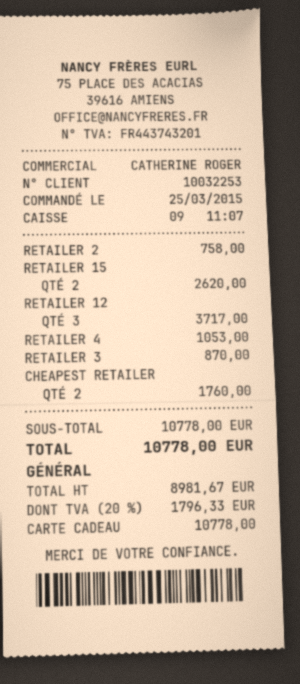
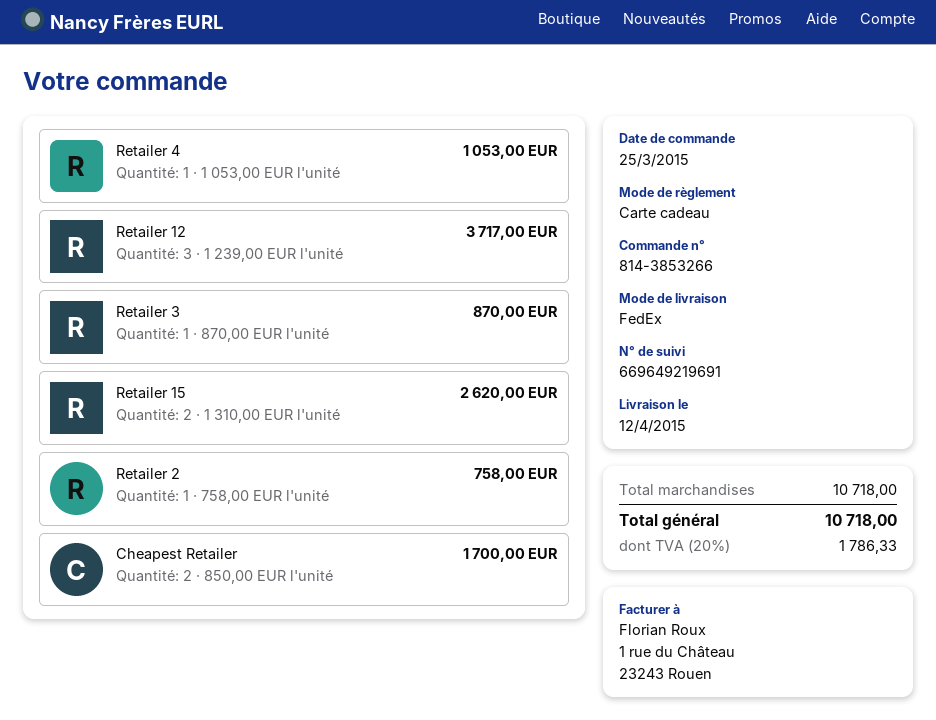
CHEAPEST RETAILER: 2 for 1760.00 -> 2 for 1700.00
subtotal: 10778.00 -> 10718.00
tax: 20% = 1796.33 -> 20% = 1786.33
total: 10778.00 -> 10718.00

